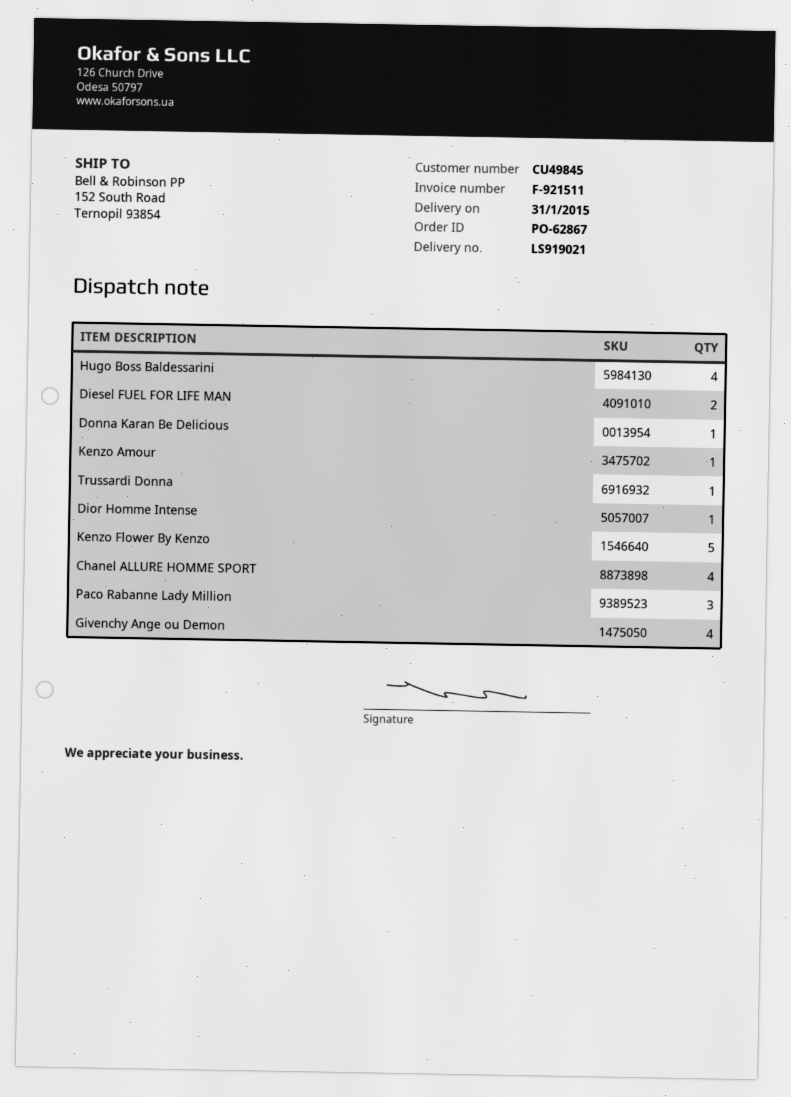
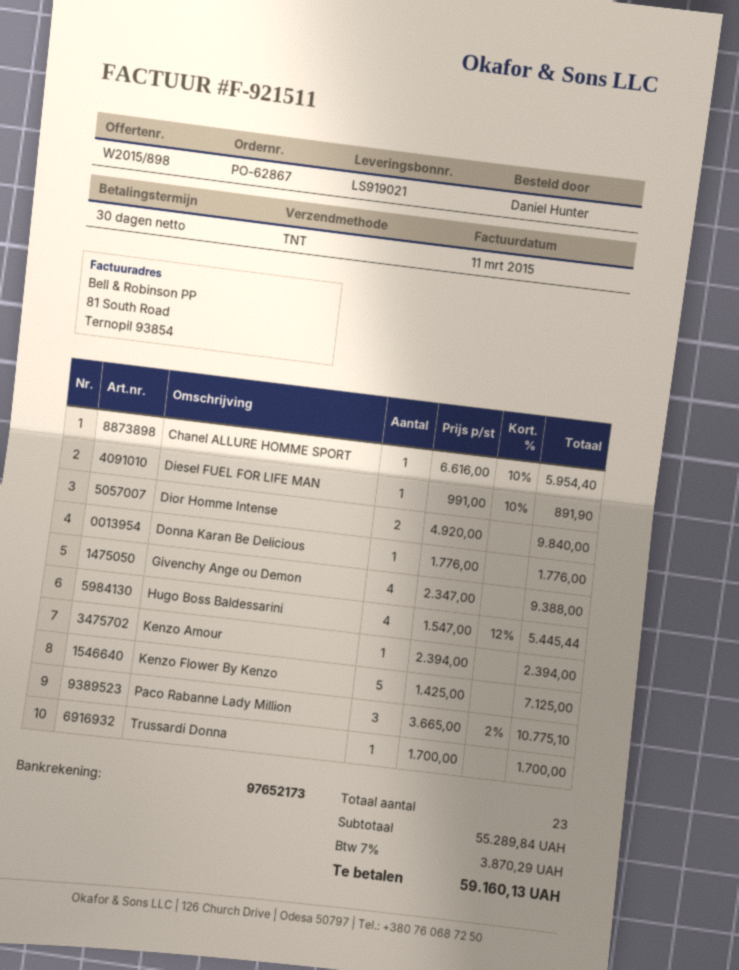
Diesel FUEL FOR LIFE MAN: 2 -> 1
Dior Homme Intense: 1 -> 2
Chanel ALLURE HOMME SPORT: 4 -> 1

